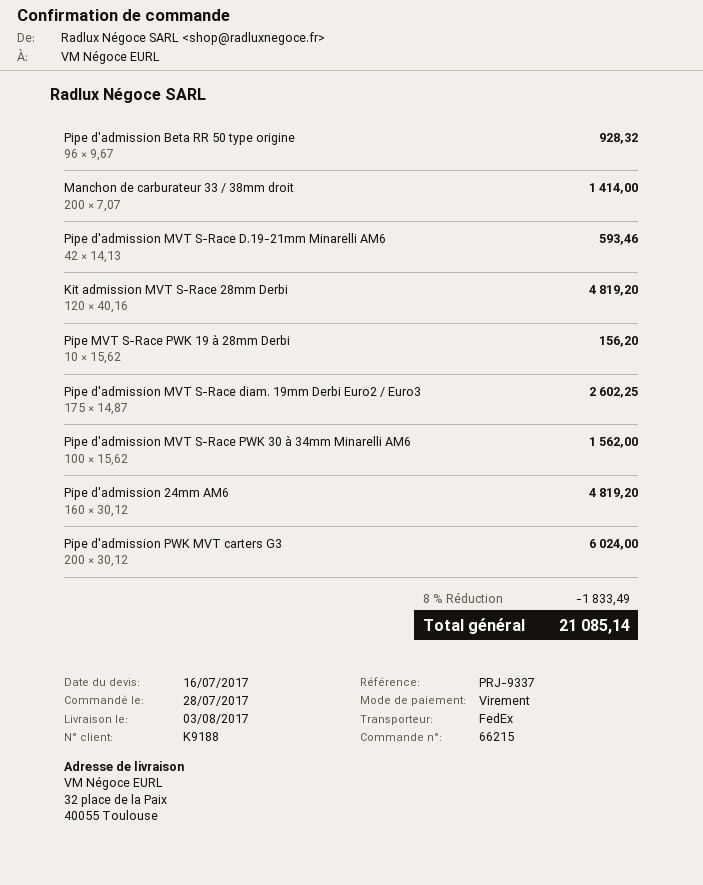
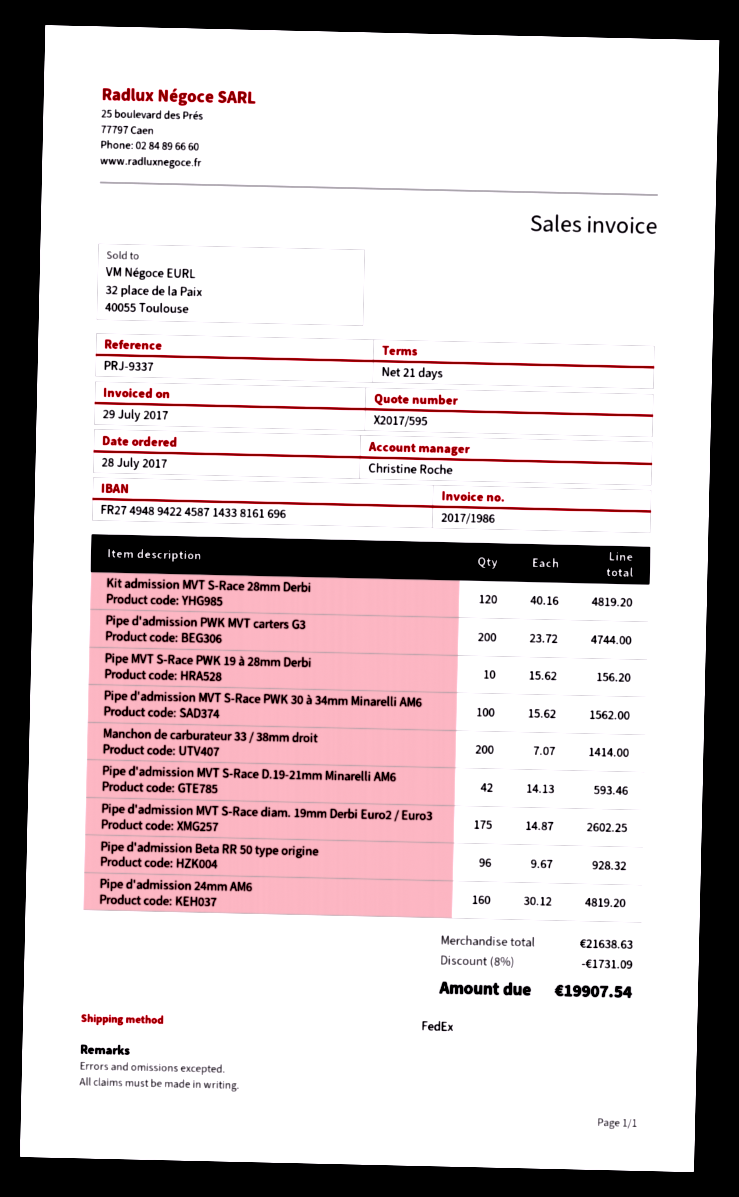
Pipe d'admission PWK MVT carters G3: 200 x 30.12 = 6024.00 -> 200 x 23.72 = 4744.00
discount: 8% = 1833.49 -> 8% = 1731.09
total: 21085.14 -> 19907.54

